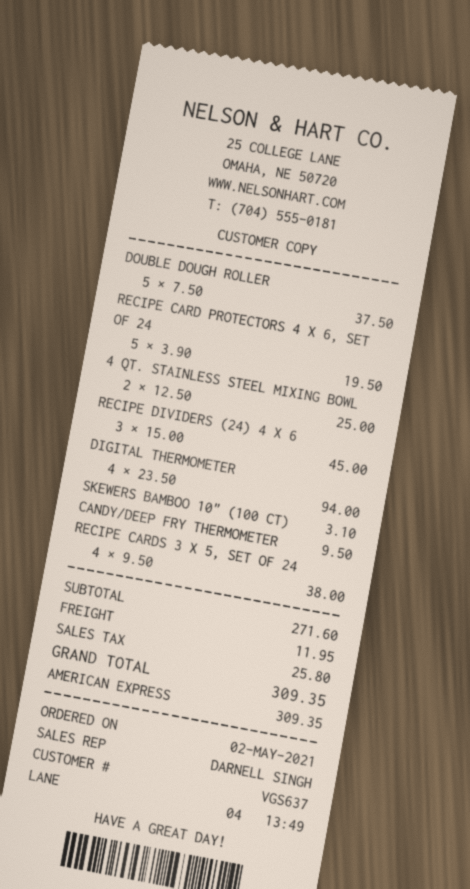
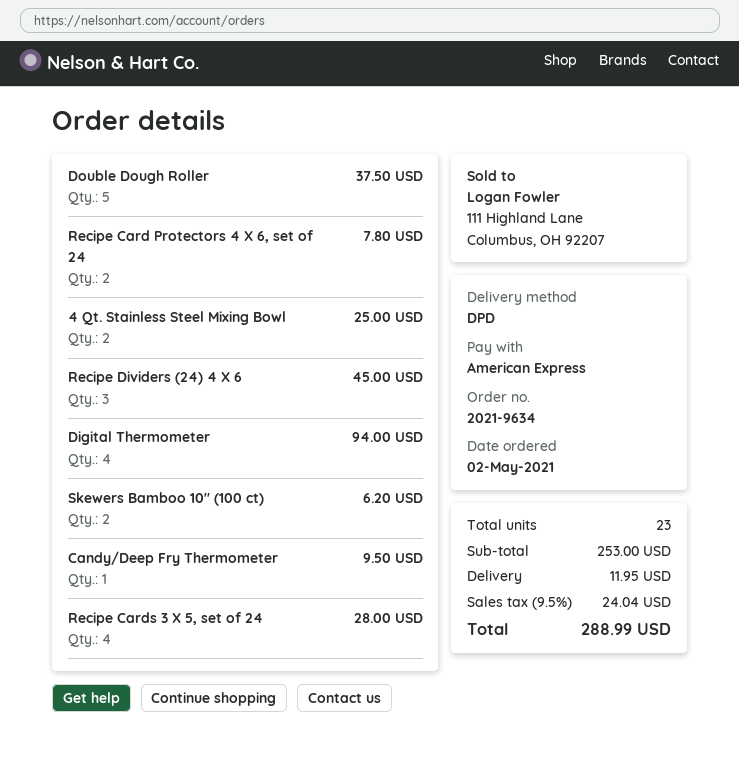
RECIPE CARD PROTECTORS 4 X 6, SET OF 24: 5 for 19.50 -> 2 for 7.80
SKEWERS BAMBOO 10" (100 CT): 1 for 3.10 -> 2 for 6.20
RECIPE CARDS 3 X 5, SET OF 24: 4 for 38.00 -> 4 for 28.00
subtotal: 271.60 -> 253.00
tax: 25.80 -> 24.04
total: 309.35 -> 288.99

